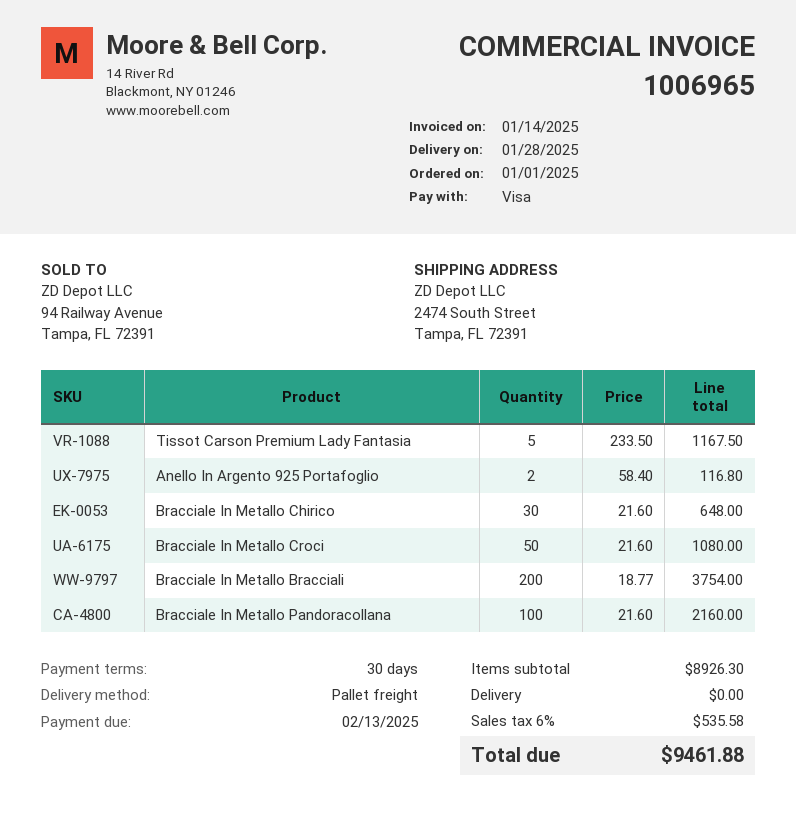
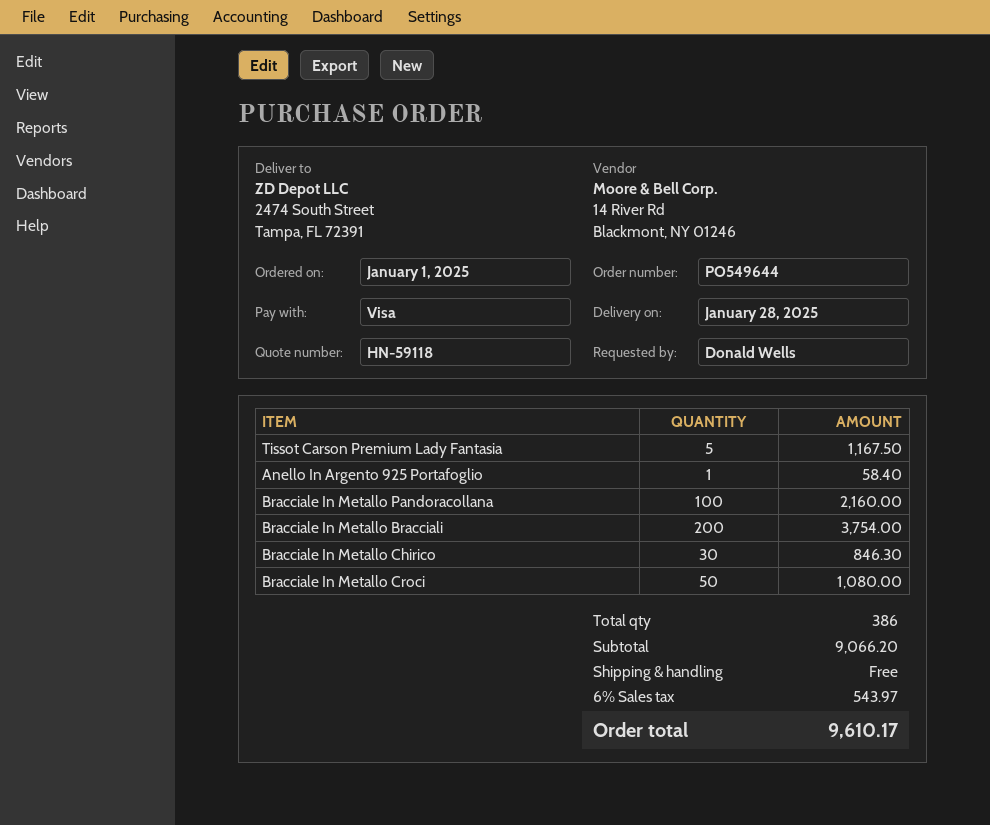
Anello In Argento 925 Portafoglio: 2 for 116.80 -> 1 for 58.40
Bracciale In Metallo Chirico: 30 for 648.00 -> 30 for 846.30
subtotal: 8926.30 -> 9066.20
tax: 6% = 535.58 -> 6% = 543.97
total: 9461.88 -> 9610.17

